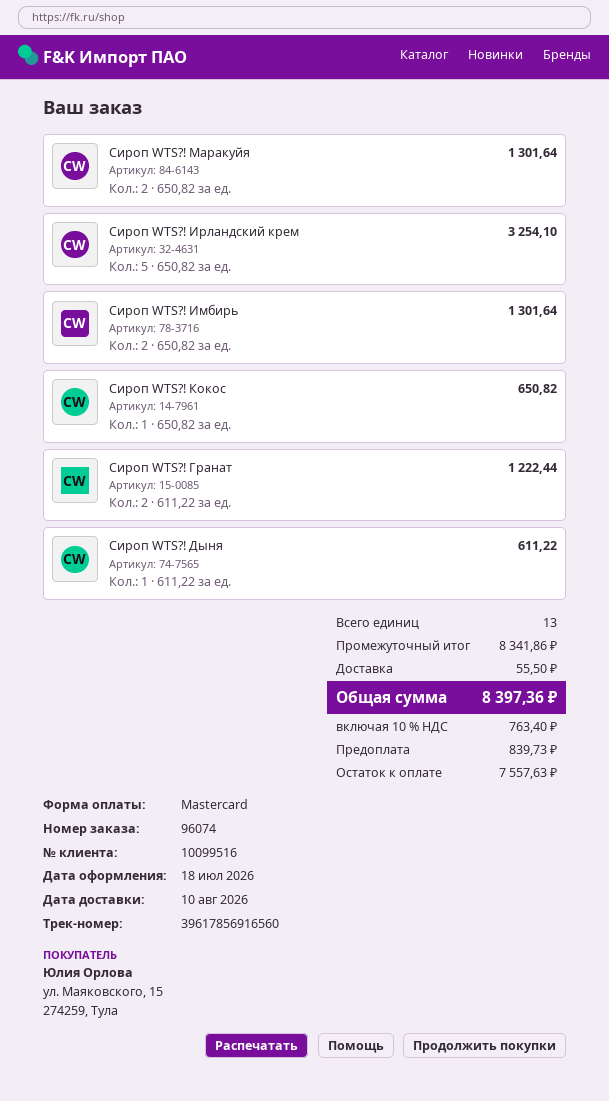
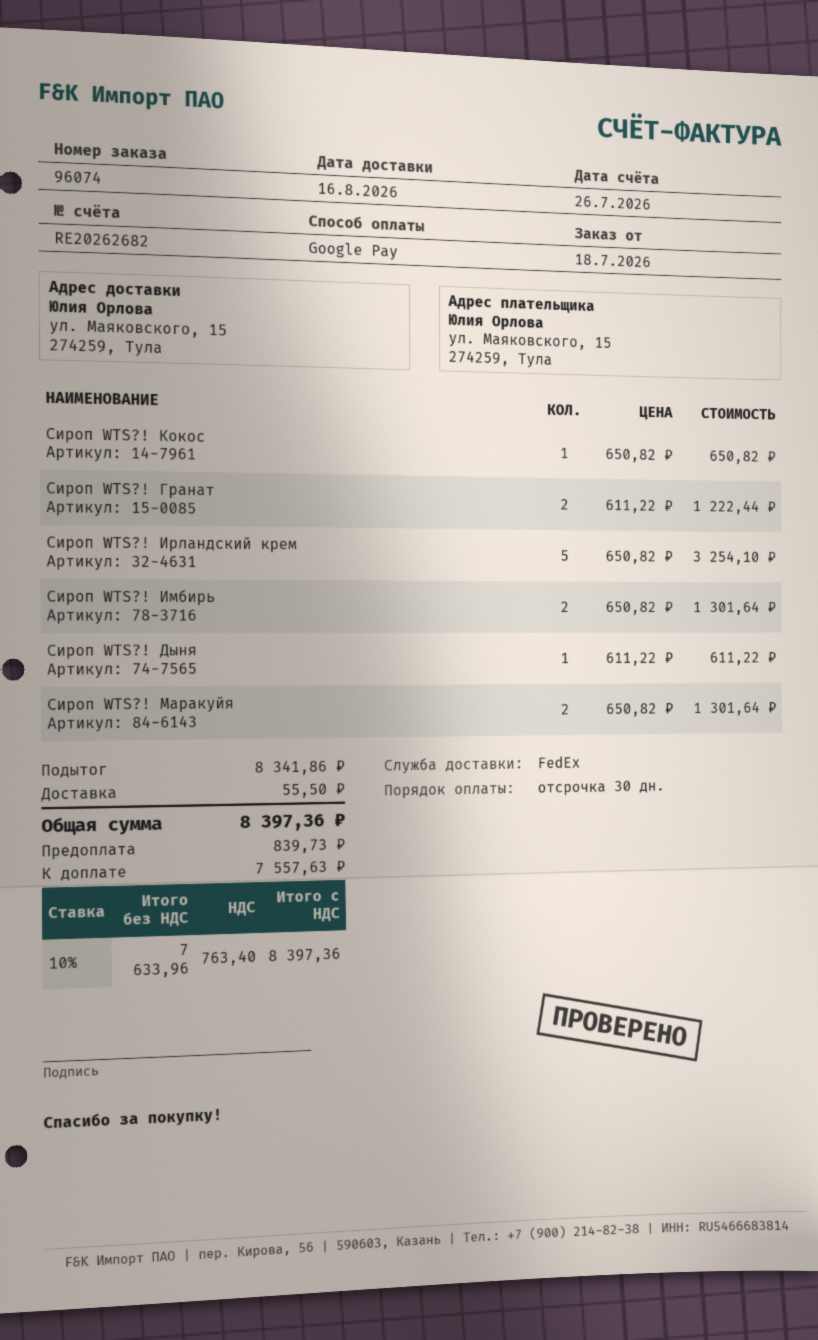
delivery date: 2026-08-10 -> 2026-08-16
payment method: Mastercard -> Google Pay

